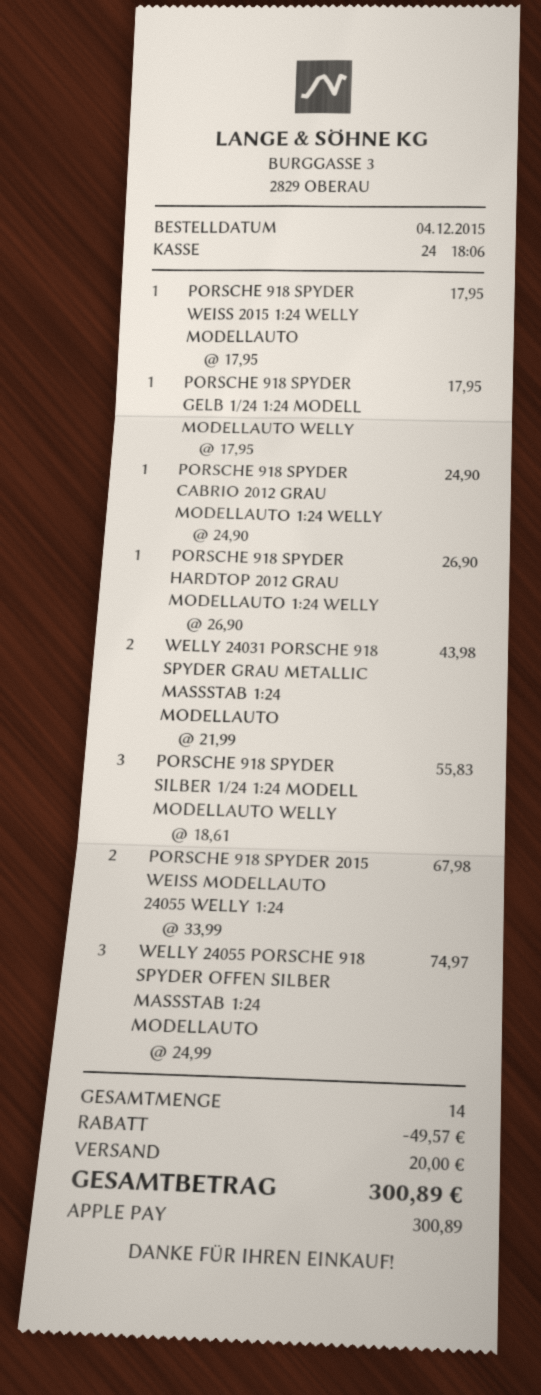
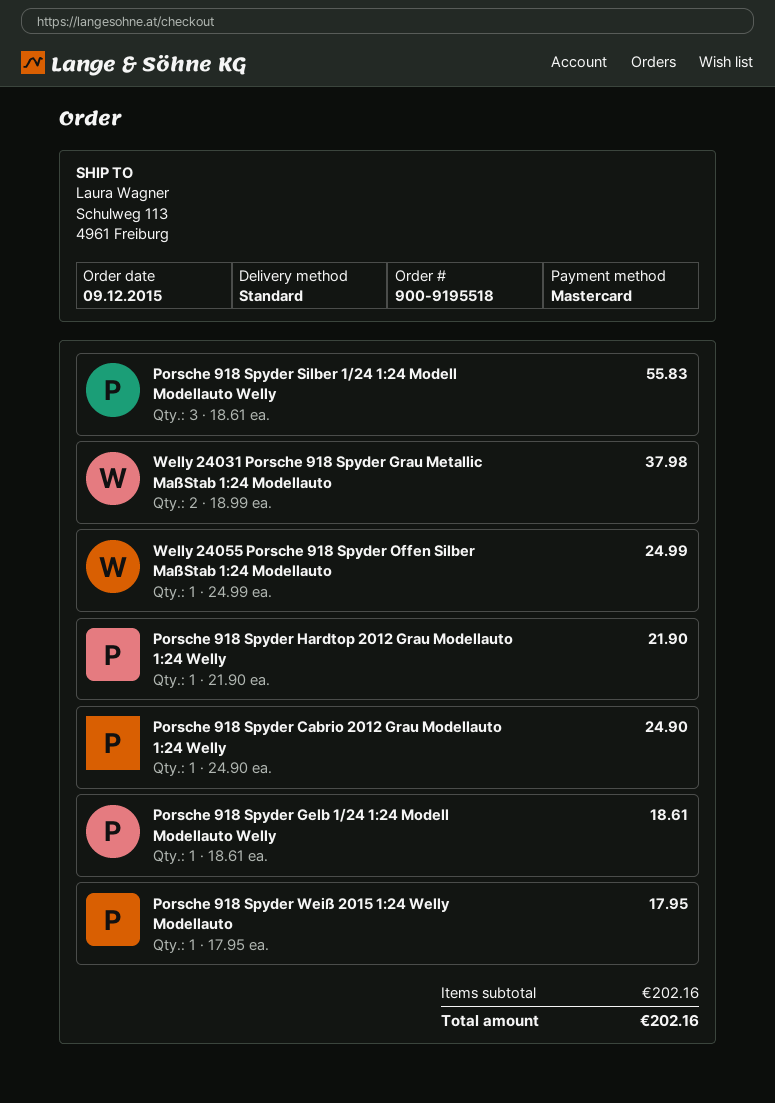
order date: 2015-12-04 -> 2015-12-09
payment method: Apple Pay -> Mastercard
PORSCHE 918 SPYDER GELB 1/24 1:24 MODELL MODELLAUTO WELLY: 1 x 17.95 = 17.95 -> 1 x 18.61 = 18.61
PORSCHE 918 SPYDER HARDTOP 2012 GRAU MODELLAUTO 1:24 WELLY: 1 x 26.90 = 26.90 -> 1 x 21.90 = 21.90
WELLY 24031 PORSCHE 918 SPYDER GRAU METALLIC MASSSTAB 1:24 MODELLAUTO: 2 x 21.99 = 43.98 -> 2 x 18.99 = 37.98
PORSCHE 918 SPYDER 2015 WEISS MODELLAUTO 24055 WELLY 1:24: 2 x 33.99 = 67.98 -> none
WELLY 24055 PORSCHE 918 SPYDER OFFEN SILBER MASSSTAB 1:24 MODELLAUTO: 3 x 24.99 = 74.97 -> 1 x 24.99 = 24.99
discount: 49.57 -> none
shipping: 20.00 -> none
total: 300.89 -> 202.16

